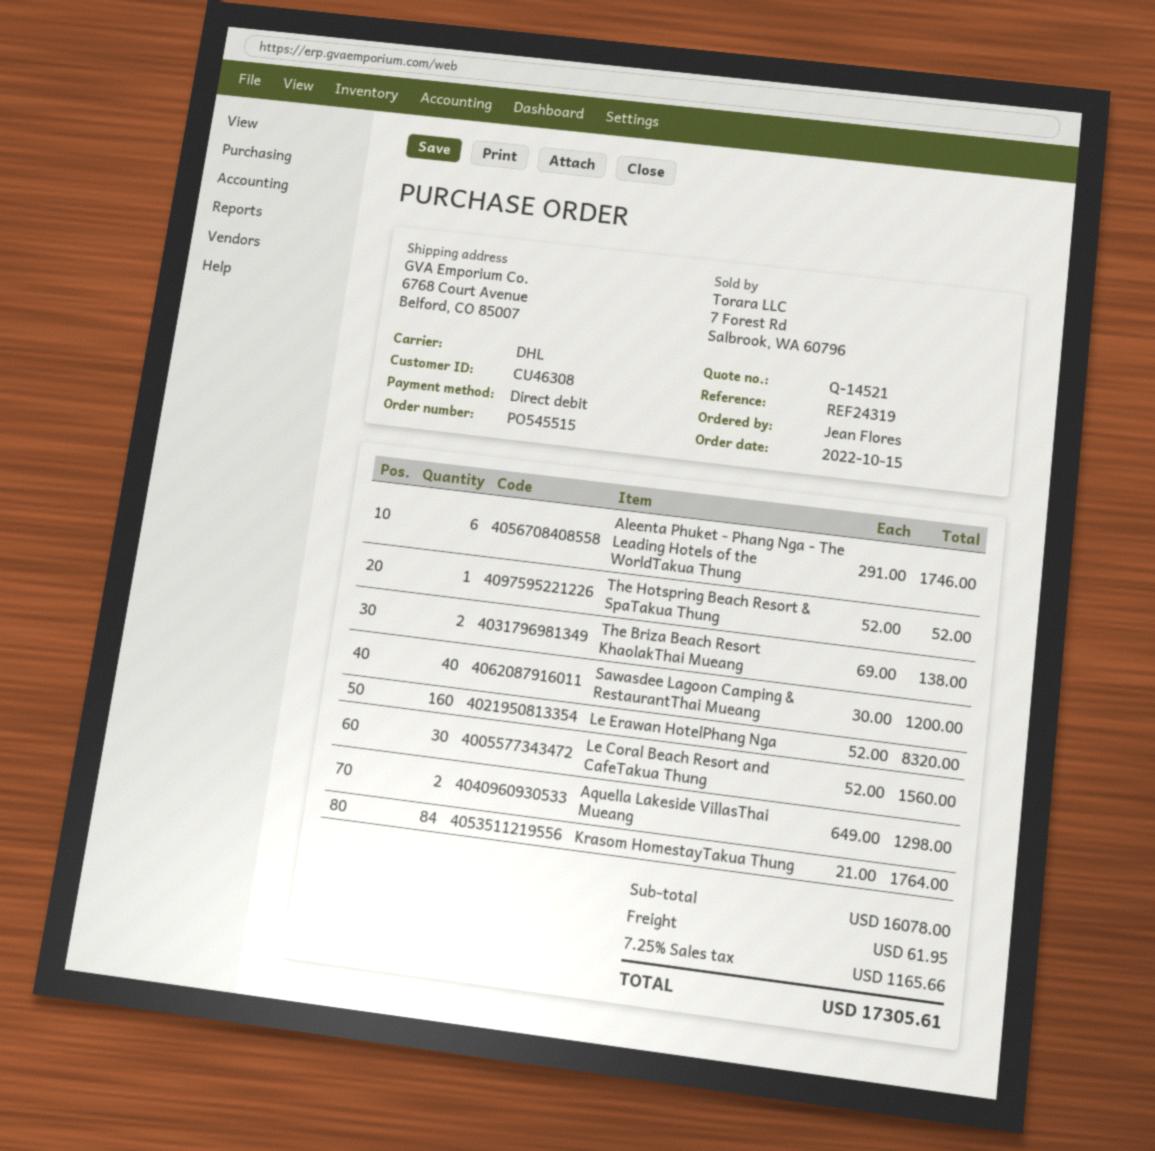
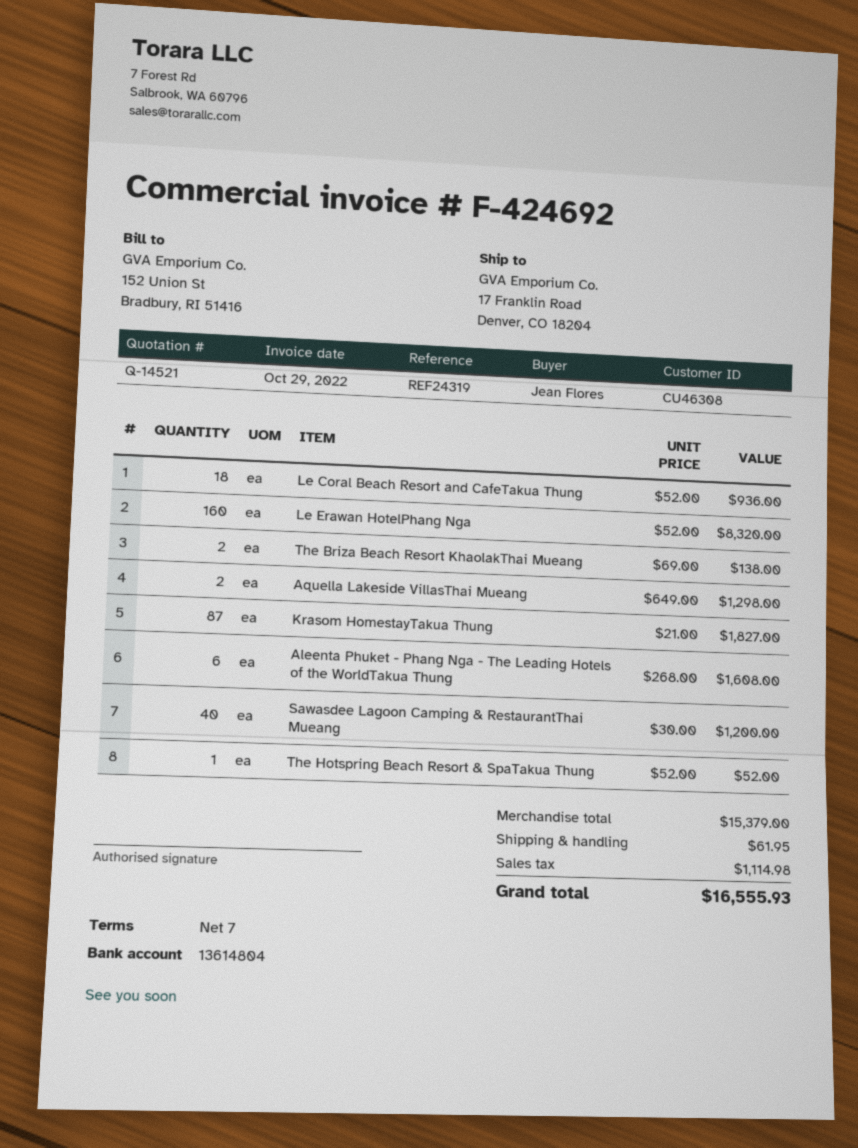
ship to: 6768 Court Avenue, Belford, CO 85007 -> 17 Franklin Road, Denver, CO 18204
Aleenta Phuket - Phang Nga - The Leading Hotels of the WorldTakua Thung: 6 x 291.00 = 1746.00 -> 6 x 268.00 = 1608.00
Le Coral Beach Resort and CafeTakua Thung: 30 x 52.00 = 1560.00 -> 18 x 52.00 = 936.00
Krasom HomestayTakua Thung: 84 x 21.00 = 1764.00 -> 87 x 21.00 = 1827.00
subtotal: 16078.00 -> 15379.00
tax: 1165.66 -> 1114.98
total: 17305.61 -> 16555.93

